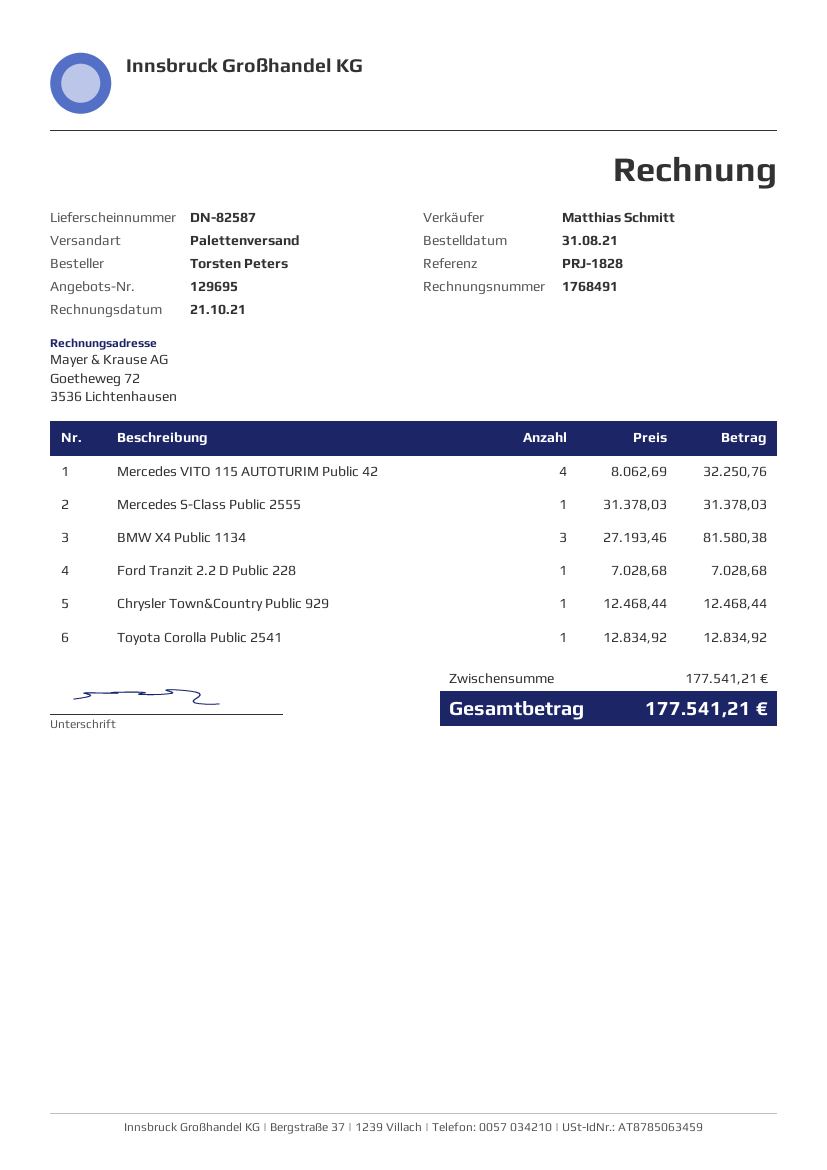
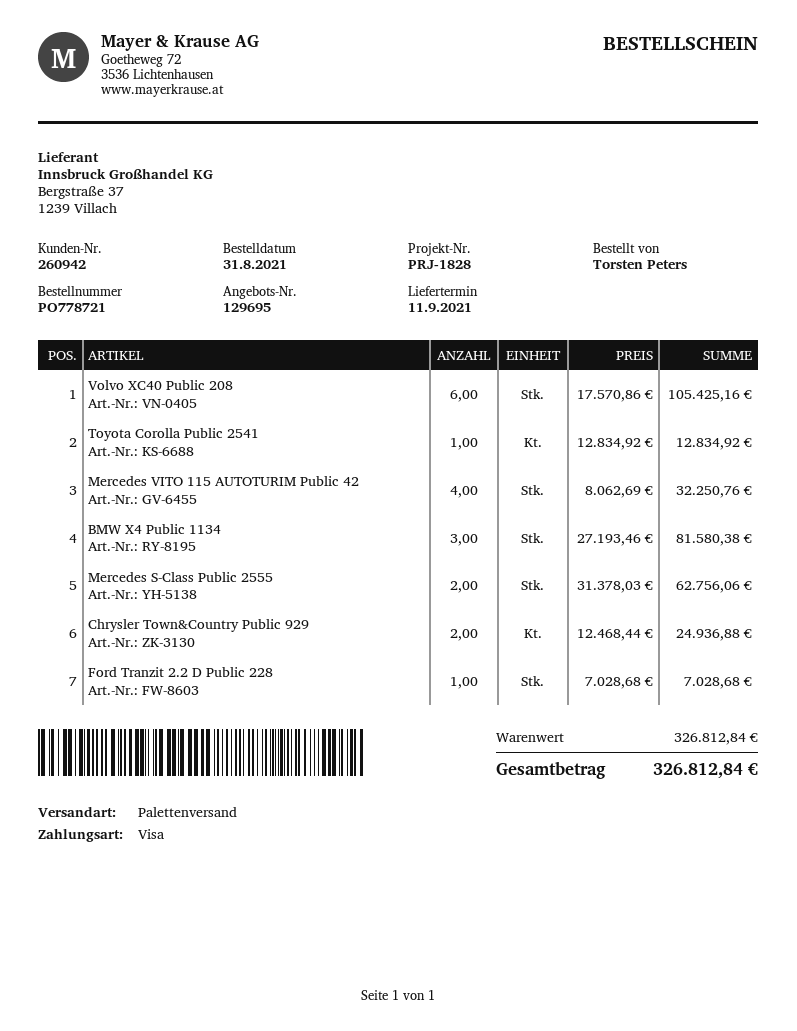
Mercedes S-Class Public 2555: 1 x 31378.03 = 31378.03 -> 2 x 31378.03 = 62756.06
Chrysler Town&Country Public 929: 1 x 12468.44 = 12468.44 -> 2 x 12468.44 = 24936.88
Volvo XC40 Public 208: none -> 6 x 17570.86 = 105425.16
subtotal: 177541.21 -> 326812.84
total: 177541.21 -> 326812.84

